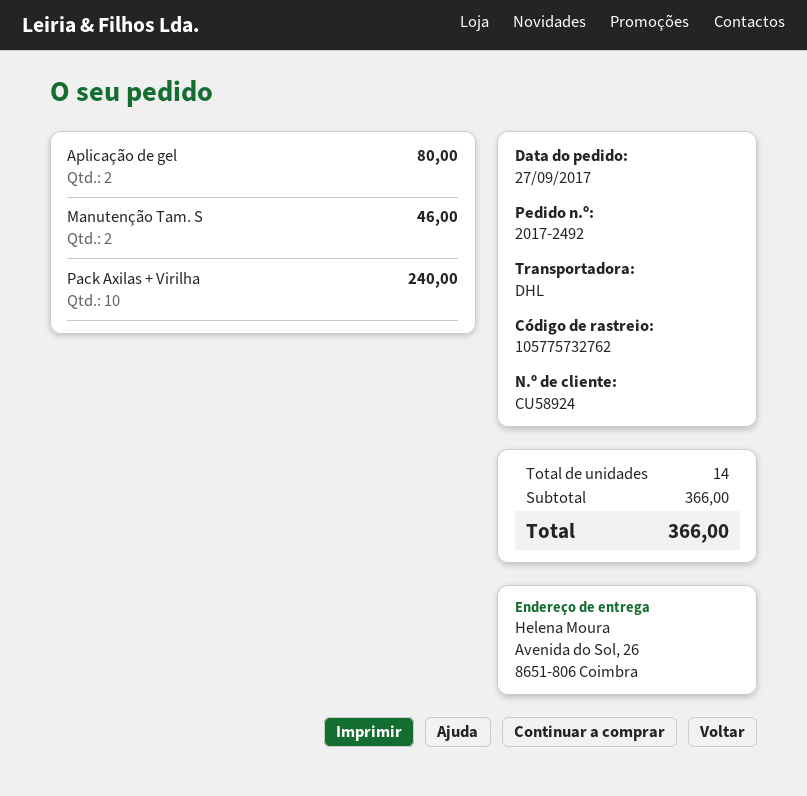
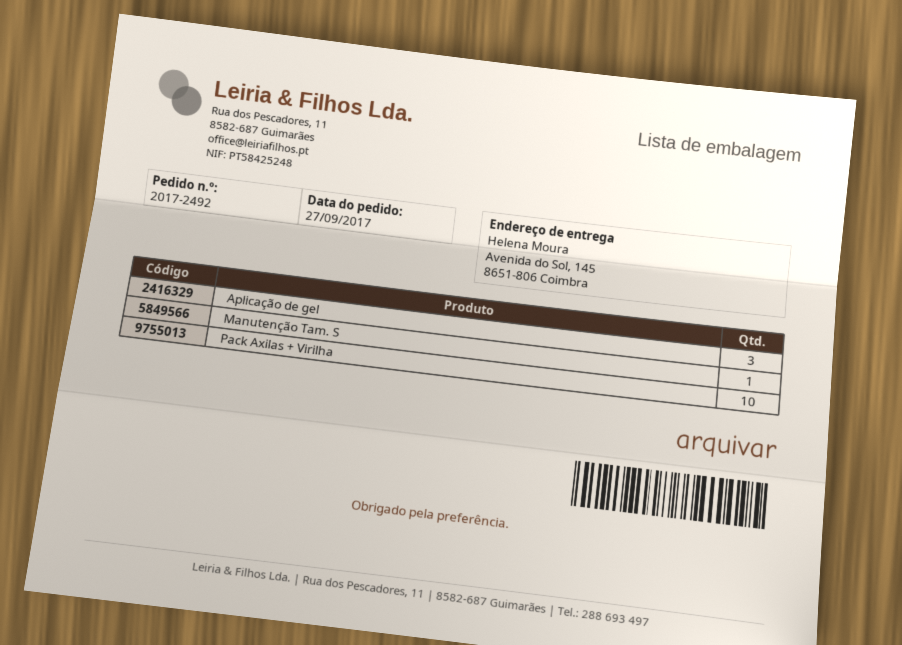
ship to: Avenida do Sol, 26, 8651-806 Coimbra -> Avenida do Sol, 145, 8651-806 Coimbra
Aplicação de gel: 2 -> 3
Manutenção Tam. S: 2 -> 1

